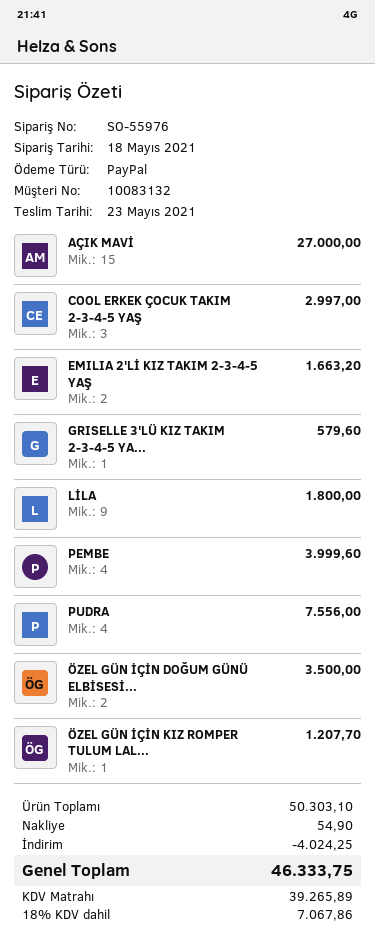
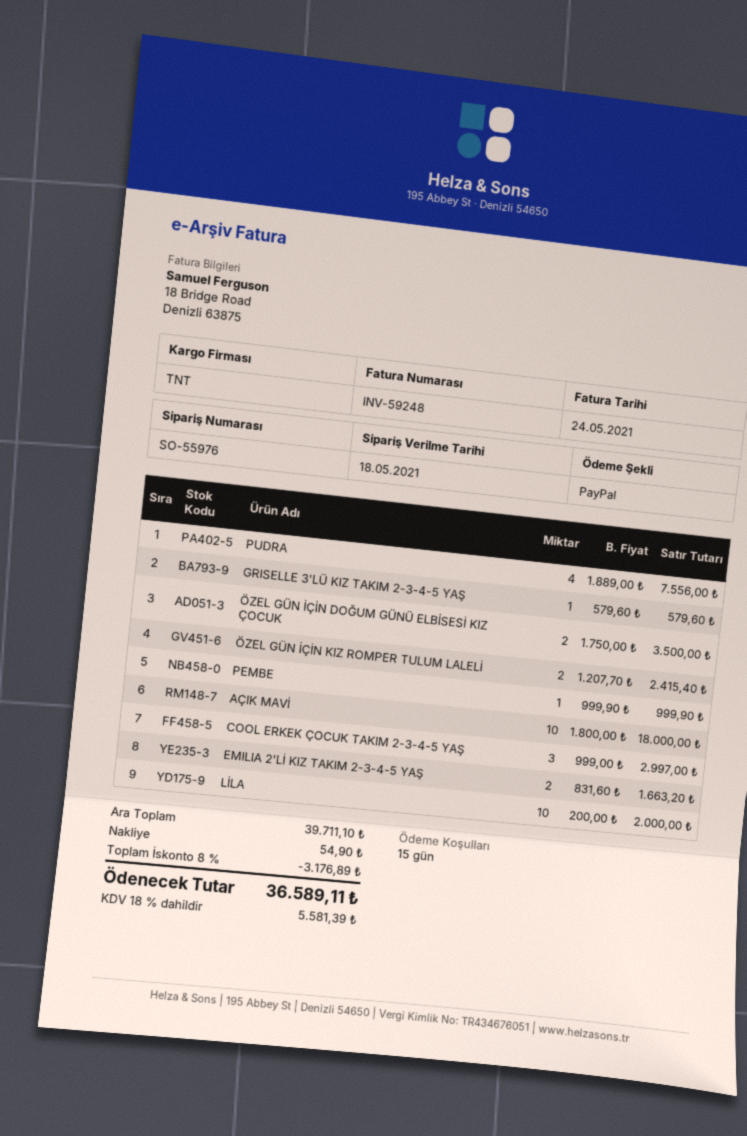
AÇIK MAVİ: 15 for 27000.00 -> 10 for 18000.00
LİLA: 9 for 1800.00 -> 10 for 2000.00
PEMBE: 4 for 3999.60 -> 1 for 999.90
ÖZEL GÜN İÇİN KIZ ROMPER TULUM LAL...: 1 for 1207.70 -> 2 for 2415.40
subtotal: 50303.10 -> 39711.10
discount: 4024.25 -> 3176.89
tax: 18% = 7067.86 -> 18% = 5581.39
total: 46333.75 -> 36589.11

